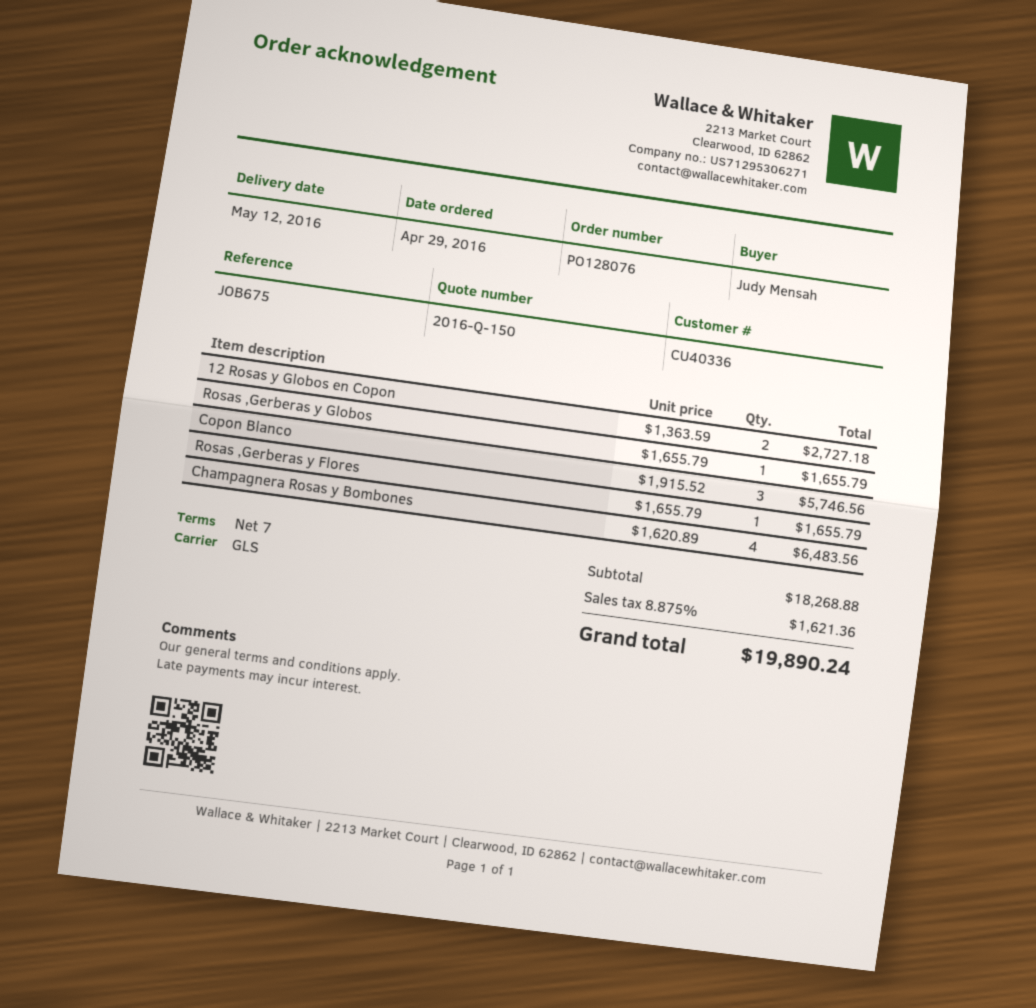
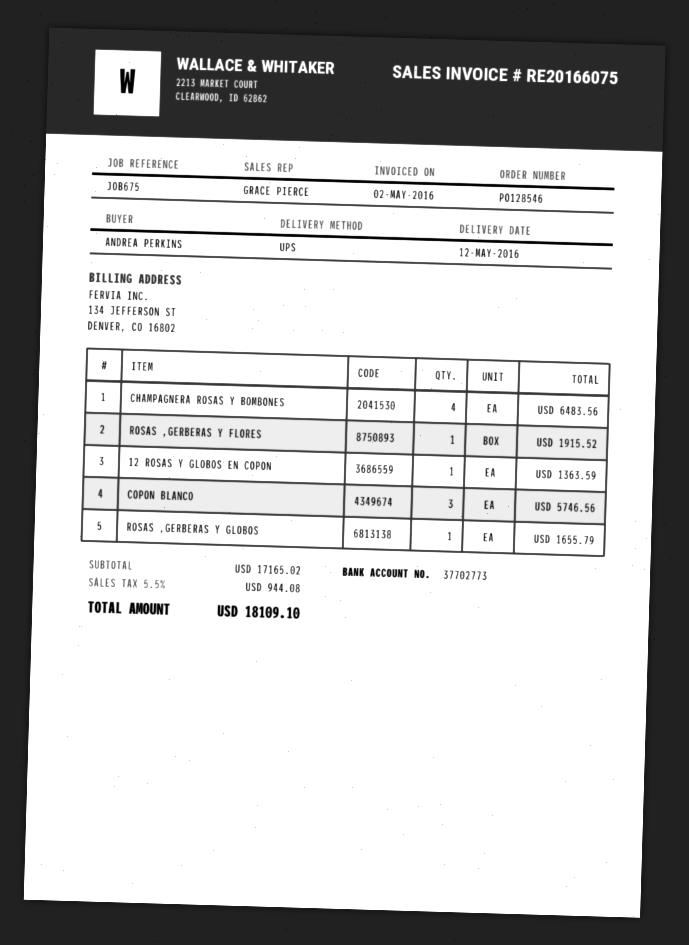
order number: PO128076 -> PO128546
ordered by: Judy Mensah -> ANDREA PERKINS
shipping method: GLS -> UPS
12 Rosas y Globos en Copon: 2 for 2727.18 -> 1 for 1363.59
Rosas ,Gerberas y Flores: 1 for 1655.79 -> 1 for 1915.52
subtotal: 18268.88 -> 17165.02
tax: 8.875% = 1621.36 -> 5.5% = 944.08
total: 19890.24 -> 18109.10

